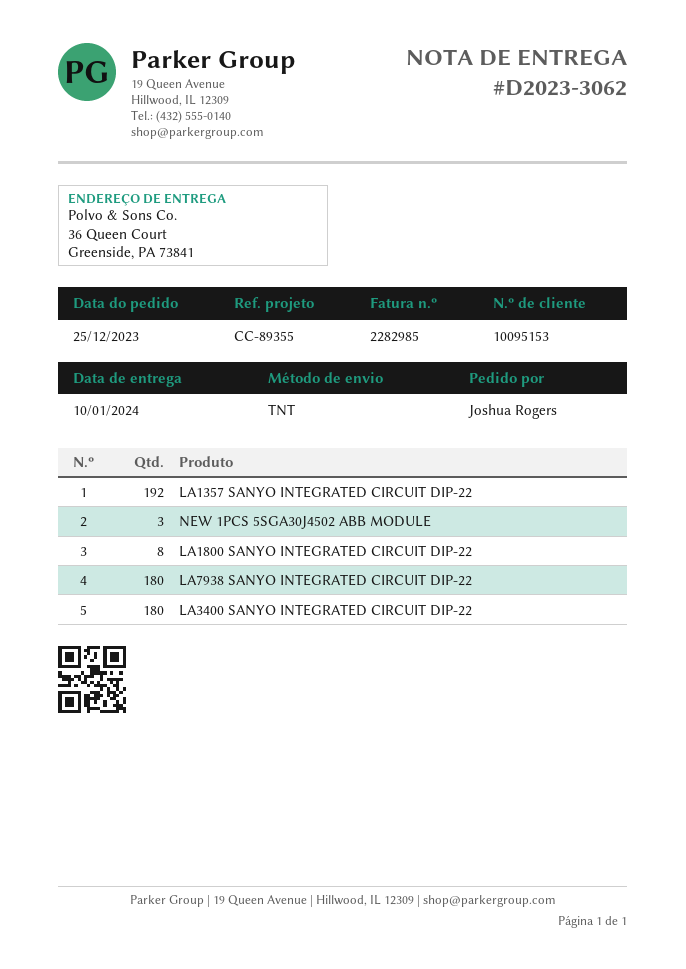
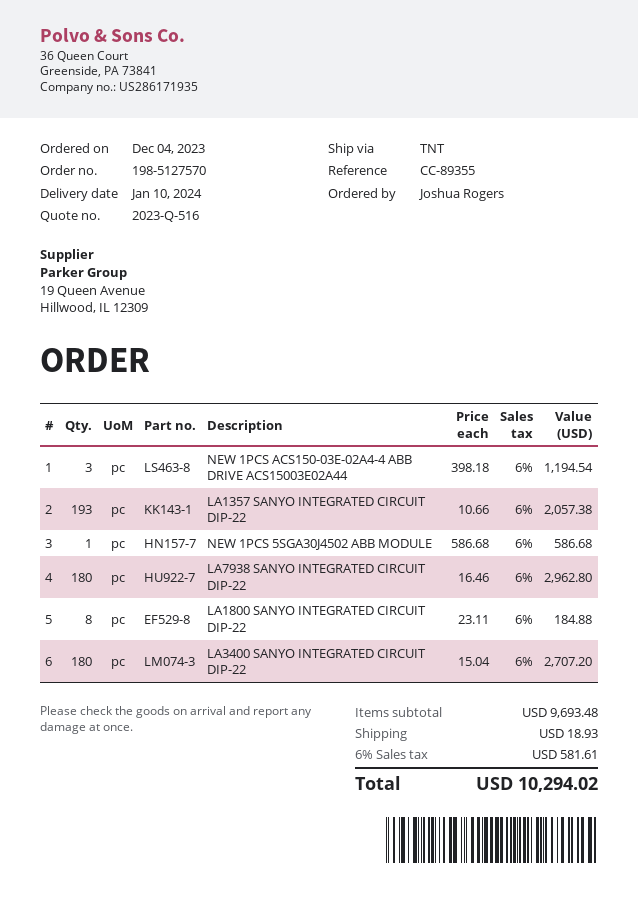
order date: 2023-12-25 -> 2023-12-04
LA1357 SANYO INTEGRATED CIRCUIT DIP-22: 192 -> 193
NEW 1PCS 5SGA30J4502 ABB MODULE: 3 -> 1
NEW 1PCS ACS150-03E-02A4-4 ABB DRIVE ACS15003E02A44: none -> 3

